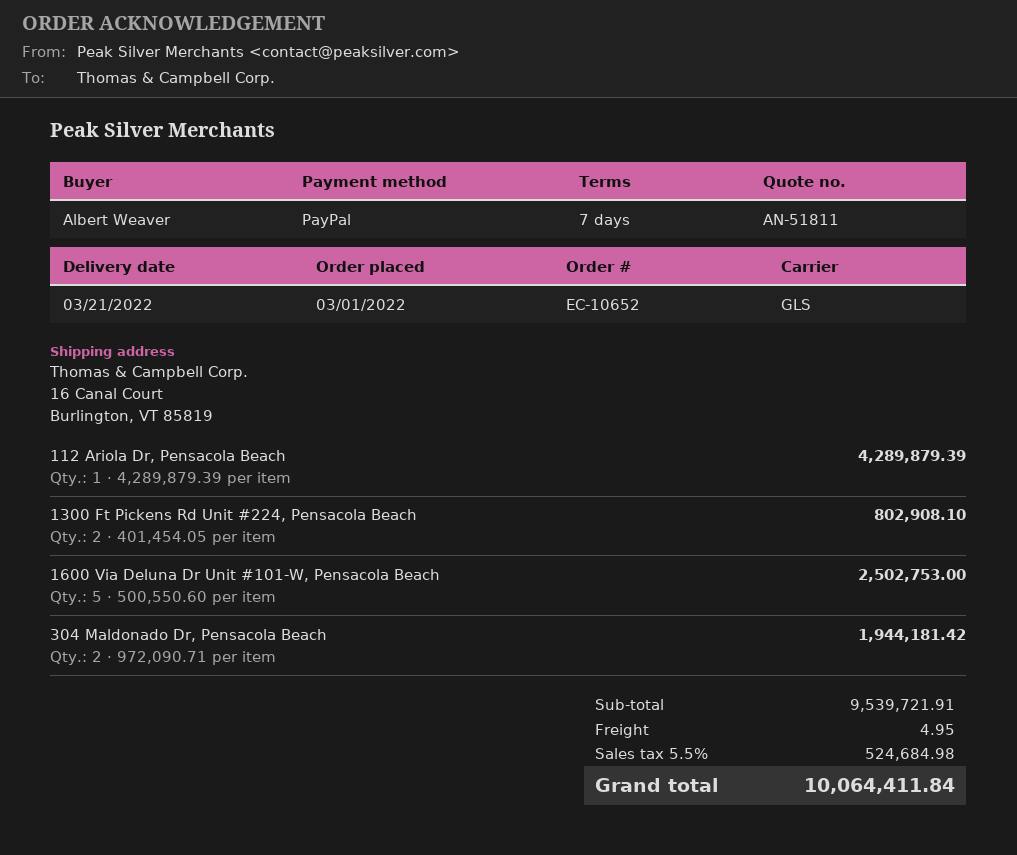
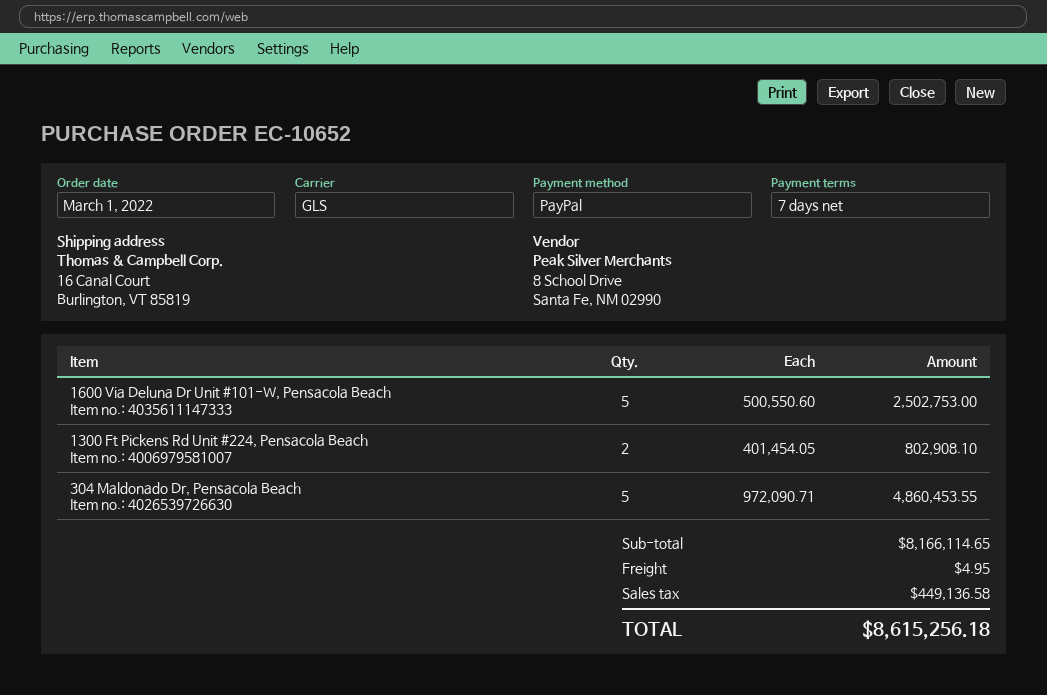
112 Ariola Dr, Pensacola Beach: 1 x 4289879.39 = 4289879.39 -> none
304 Maldonado Dr, Pensacola Beach: 2 x 972090.71 = 1944181.42 -> 5 x 972090.71 = 4860453.55
subtotal: 9539721.91 -> 8166114.65
tax: 524684.98 -> 449136.58
total: 10064411.84 -> 8615256.18

